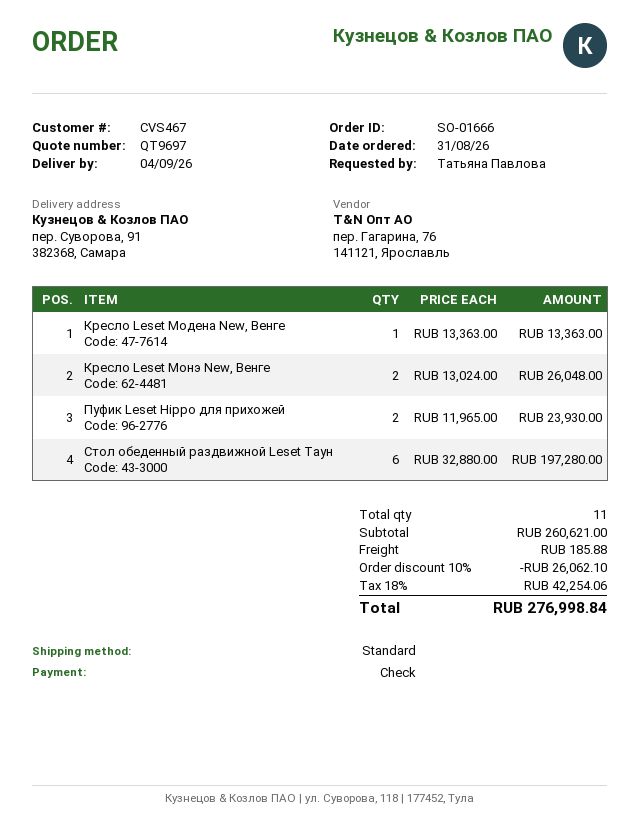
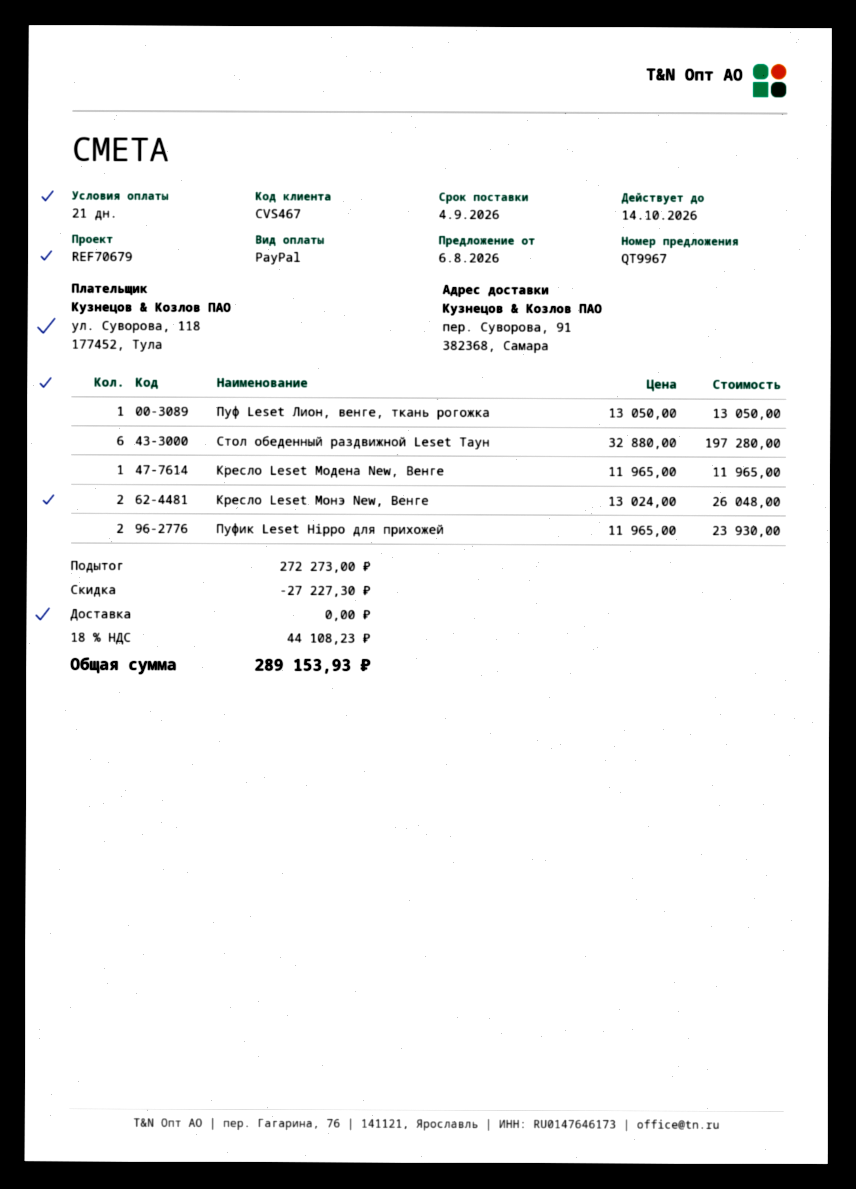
quote number: QT9697 -> QT9967
payment method: cheque -> PayPal
Кресло Leset Модена New, Венге: 1 x 13363.00 = 13363.00 -> 1 x 11965.00 = 11965.00
Пуф Leset Лион, венге, ткань рогожка: none -> 1 x 13050.00 = 13050.00
subtotal: 260621.00 -> 272273.00
discount: 26062.10 -> 27227.30
shipping: 185.88 -> 0.00
tax: 18% = 42254.06 -> 18% = 44108.23
total: 276998.84 -> 289153.93

